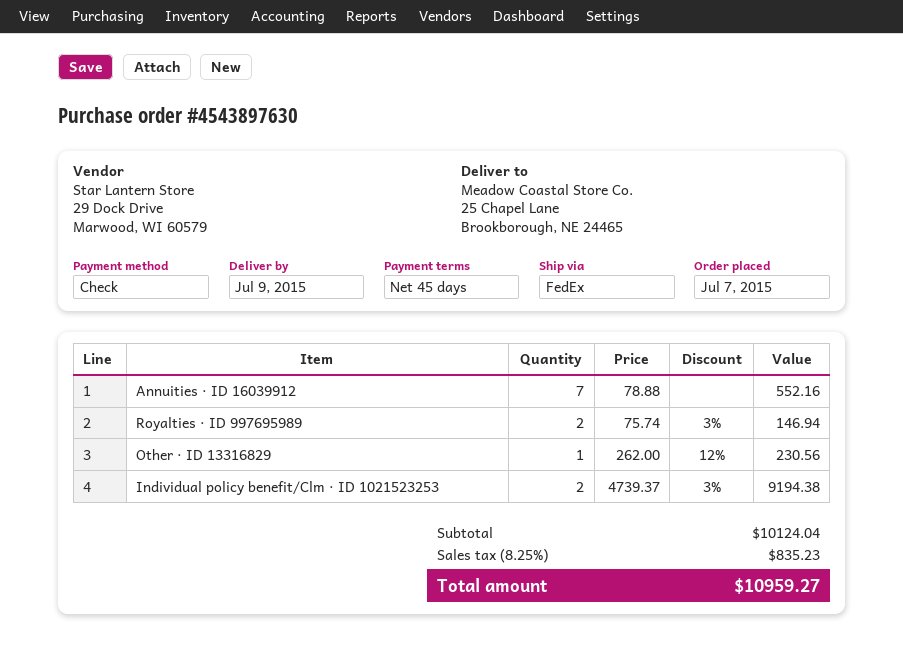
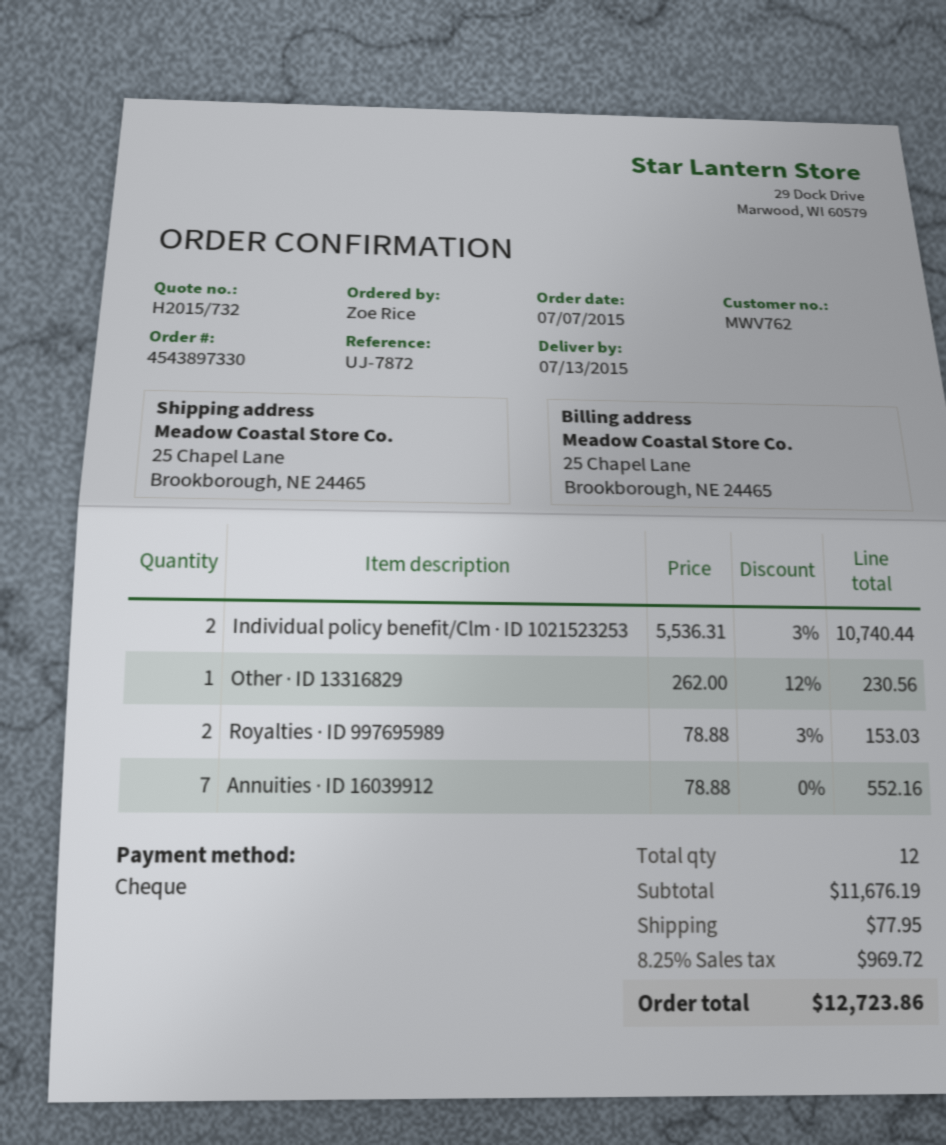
order number: 4543897630 -> 4543897330
delivery date: 2015-07-09 -> 2015-07-13
Royalties · ID 997695989: 2 x 75.74 - 3% = 146.94 -> 2 x 78.88 - 3% = 153.03
Individual policy benefit/Clm · ID 1021523253: 2 x 4739.37 - 3% = 9194.38 -> 2 x 5536.31 - 3% = 10740.44
subtotal: 10124.04 -> 11676.19
shipping: none -> 77.95
tax: 8.25% = 835.23 -> 8.25% = 969.72
total: 10959.27 -> 12723.86

